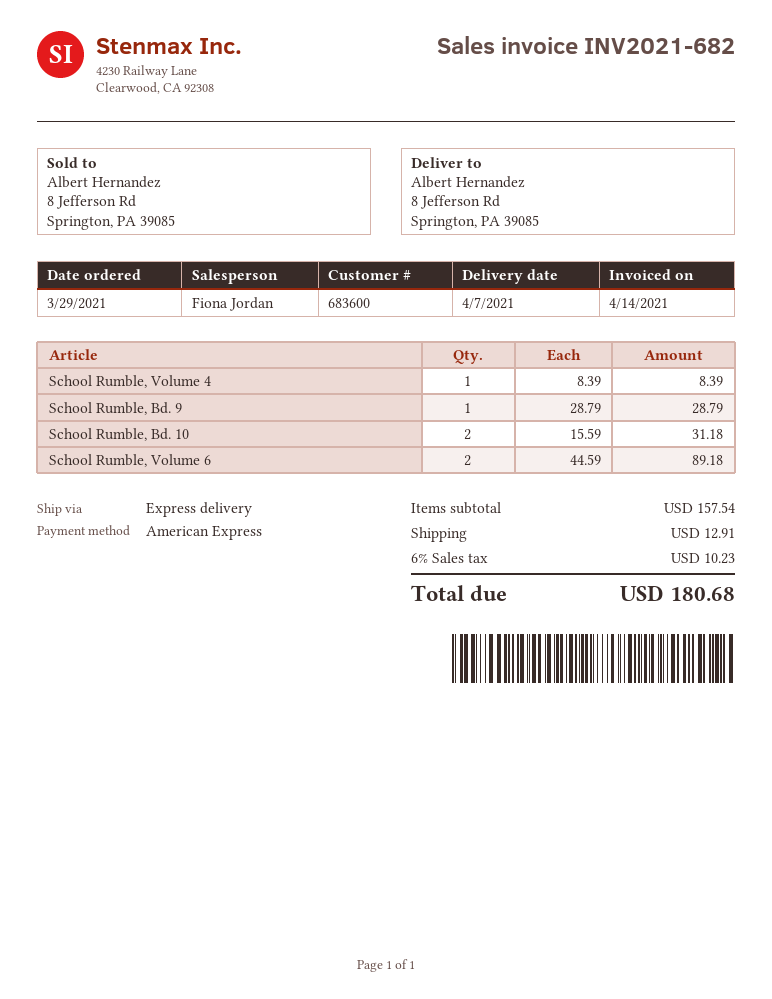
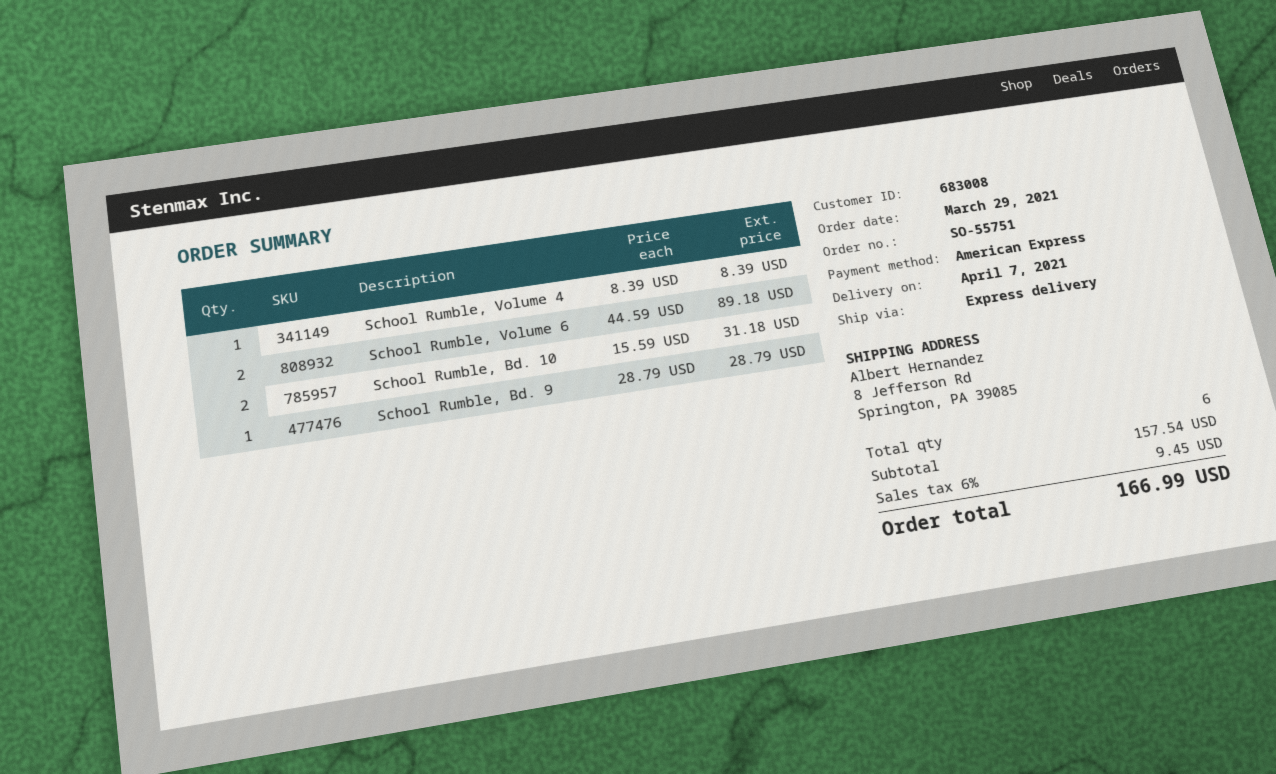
customer number: 683600 -> 683008
shipping: 12.91 -> none
tax: 6% = 10.23 -> 6% = 9.45
total: 180.68 -> 166.99

